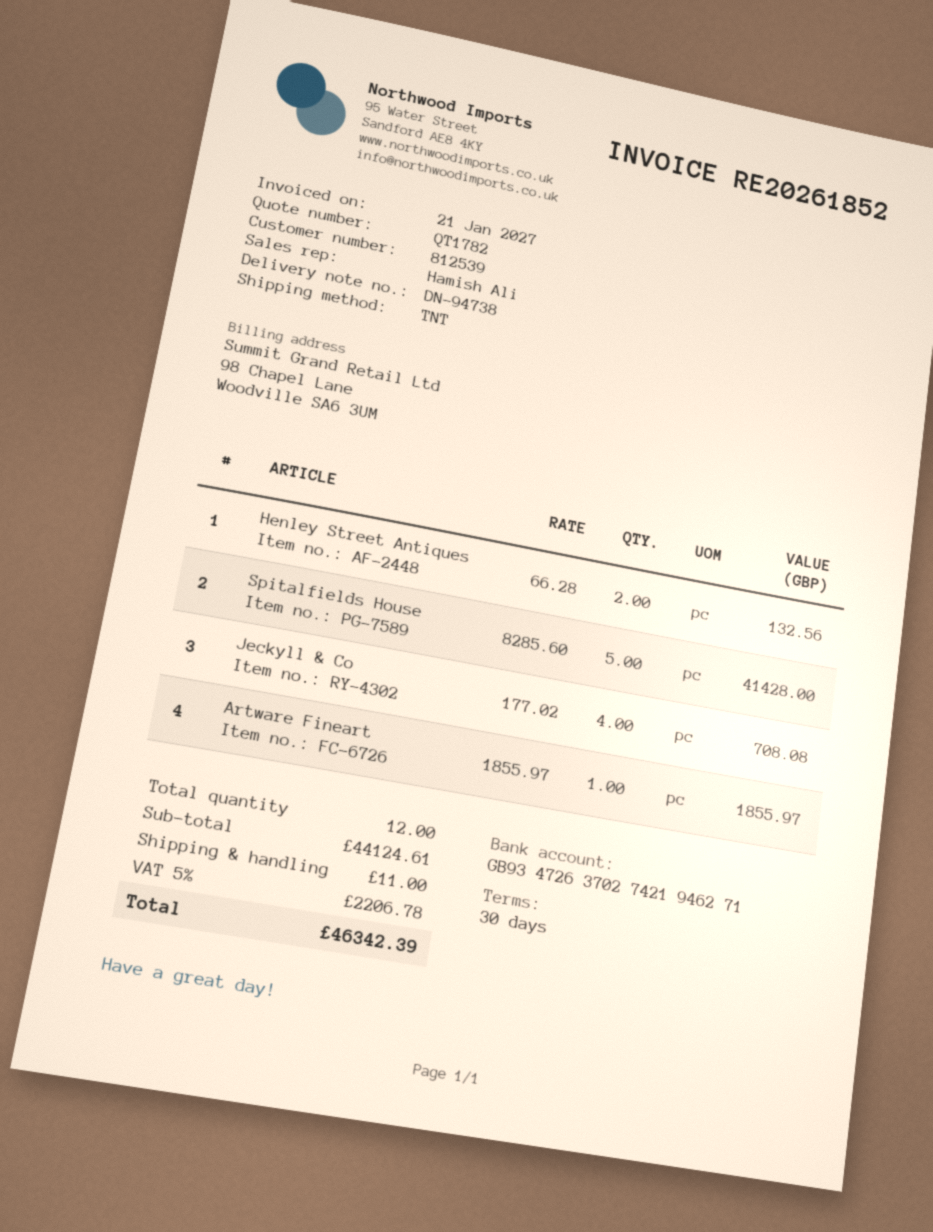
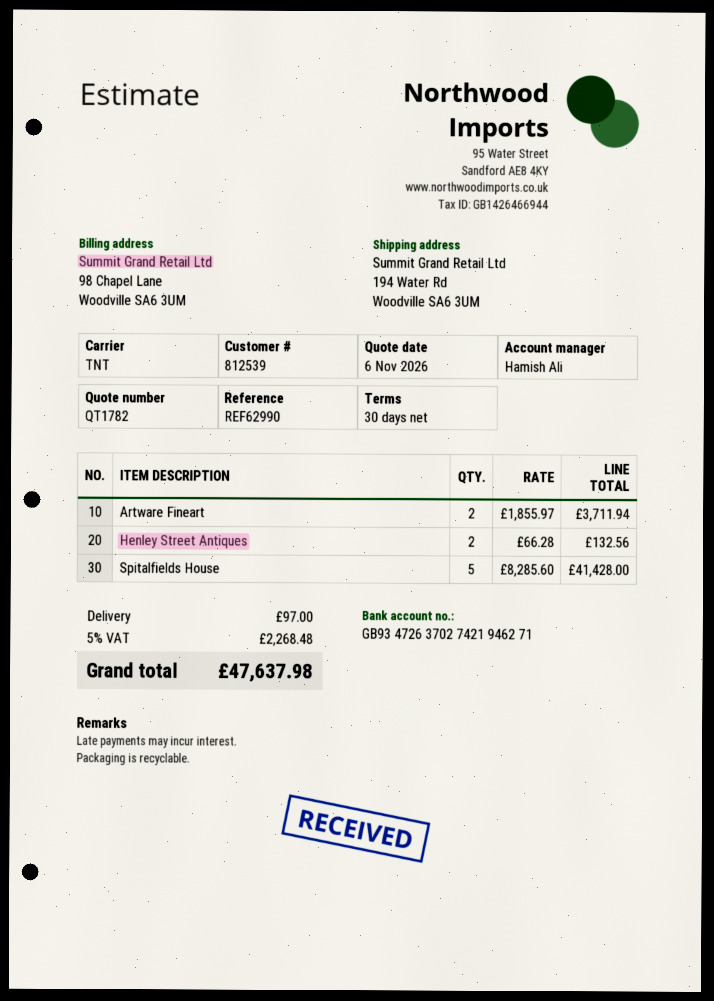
Jeckyll & Co: 4 x 177.02 = 708.08 -> none
Artware Fineart: 1 x 1855.97 = 1855.97 -> 2 x 1855.97 = 3711.94
shipping: 11.00 -> 97.00
tax: 5% = 2206.78 -> 5% = 2268.48
total: 46342.39 -> 47637.98

